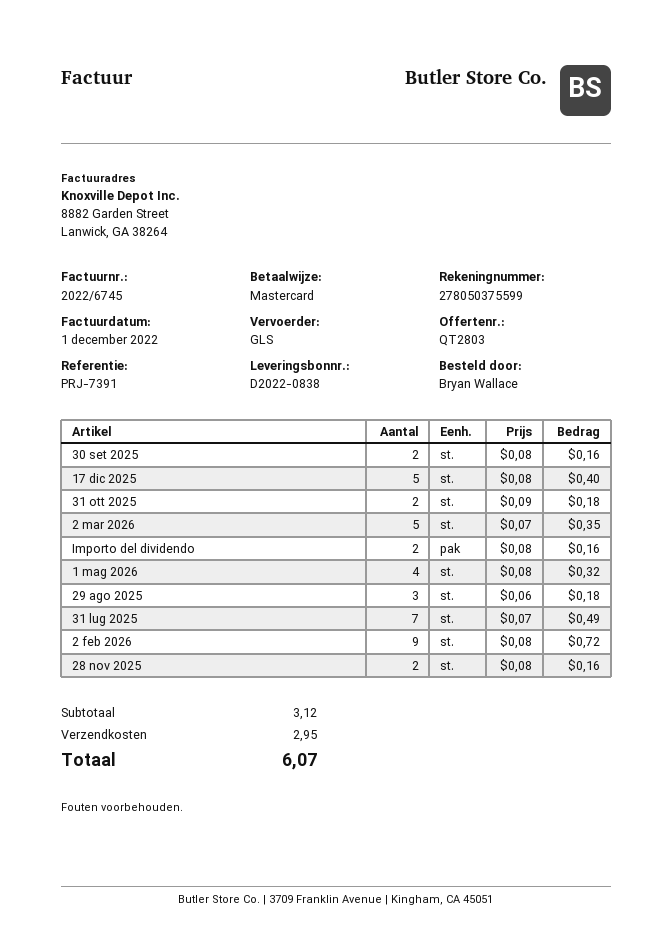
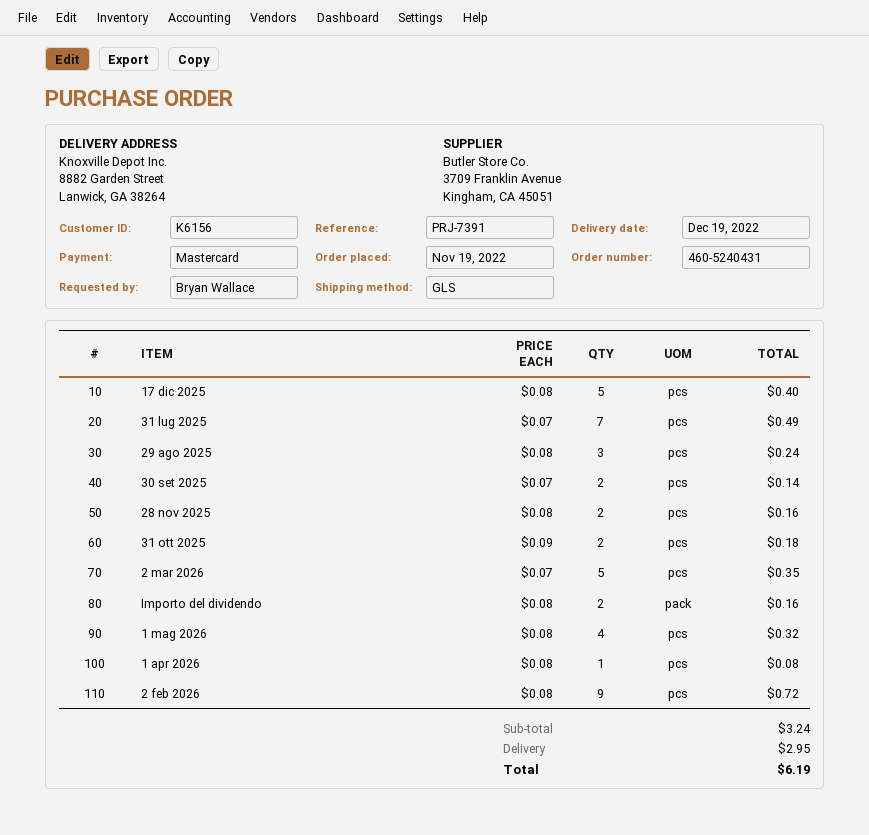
30 set 2025: 2 x 0.08 = 0.16 -> 2 x 0.07 = 0.14
29 ago 2025: 3 x 0.06 = 0.18 -> 3 x 0.08 = 0.24
1 apr 2026: none -> 1 x 0.08 = 0.08
subtotal: 3.12 -> 3.24
total: 6.07 -> 6.19

